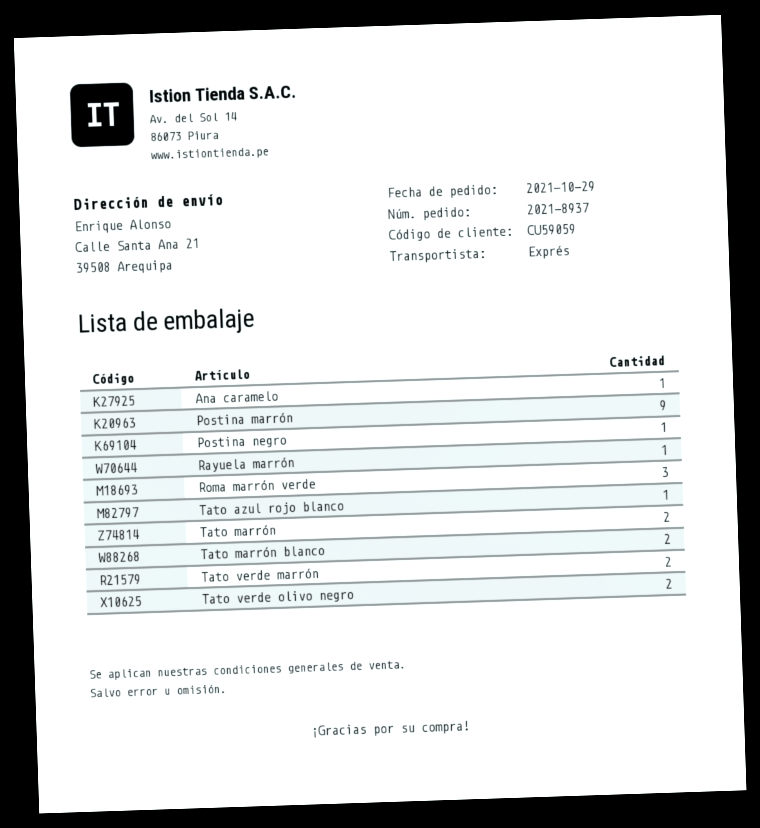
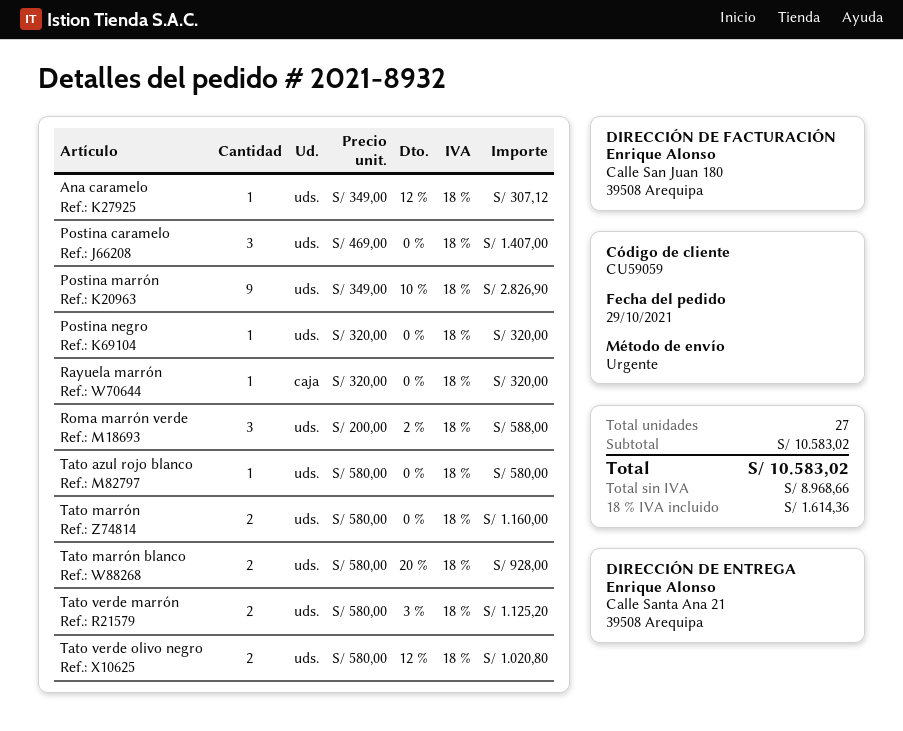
order number: 2021-8937 -> 2021-8932
Postina caramelo: none -> 3

